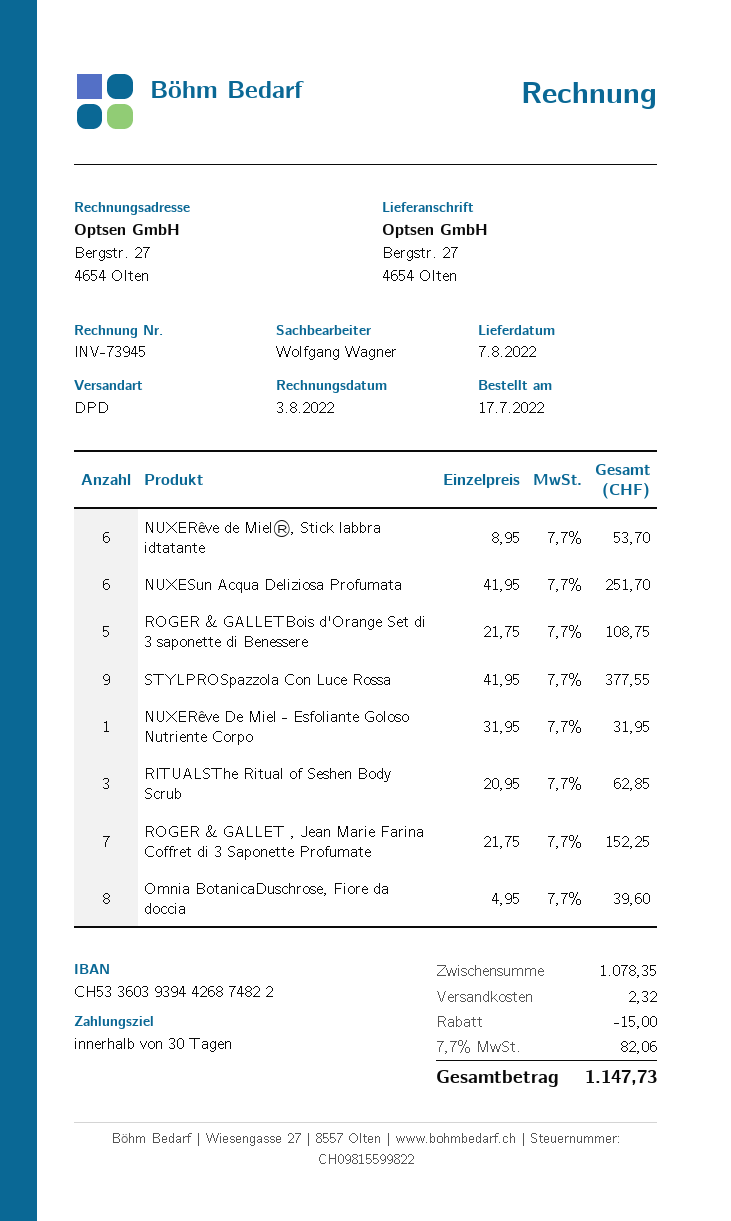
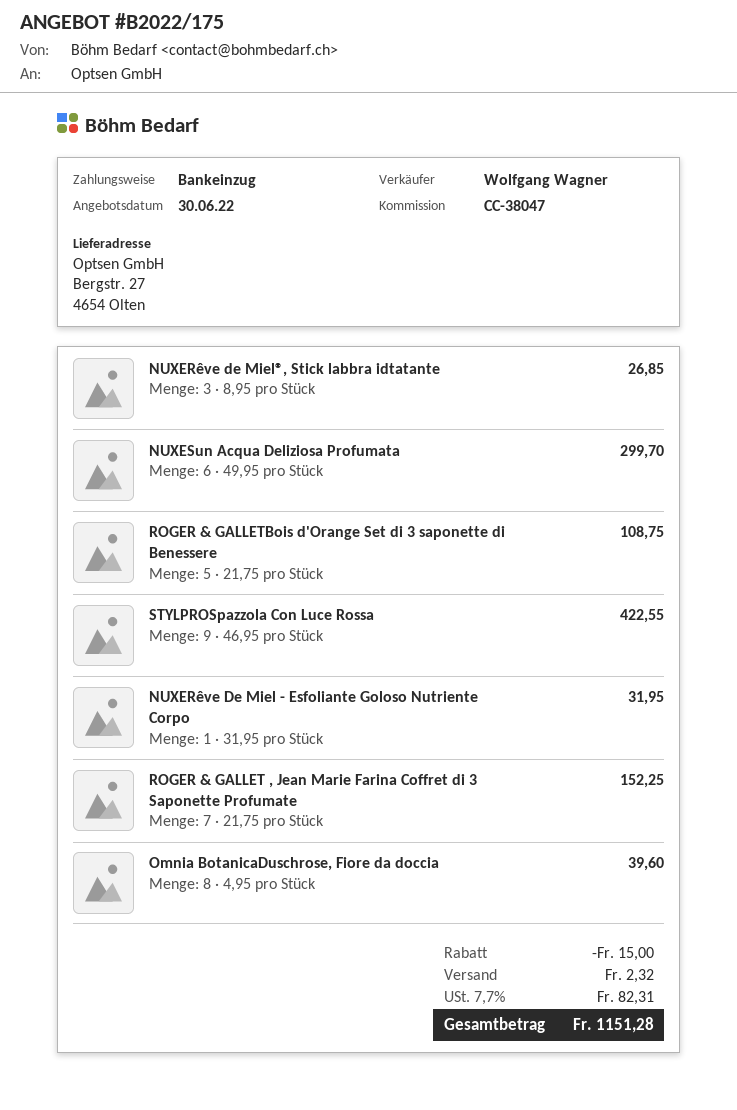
NUXERêve de Miel®, Stick labbra idtatante: 6 x 8.95 = 53.70 -> 3 x 8.95 = 26.85
NUXESun Acqua Deliziosa Profumata: 6 x 41.95 = 251.70 -> 6 x 49.95 = 299.70
STYLPROSpazzola Con Luce Rossa: 9 x 41.95 = 377.55 -> 9 x 46.95 = 422.55
RITUALSThe Ritual of Seshen Body Scrub: 3 x 20.95 = 62.85 -> none
tax: 7.7% = 82.06 -> 7.7% = 82.31
total: 1147.73 -> 1151.28

